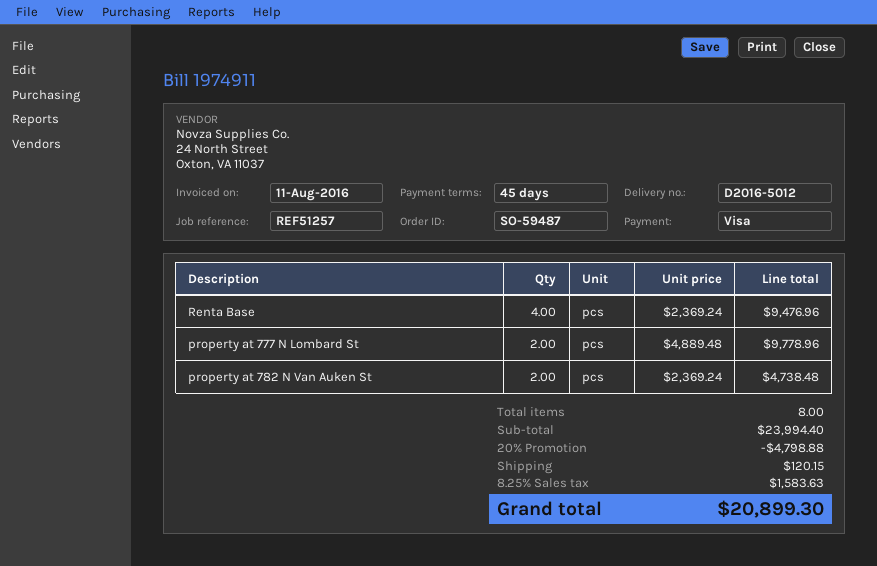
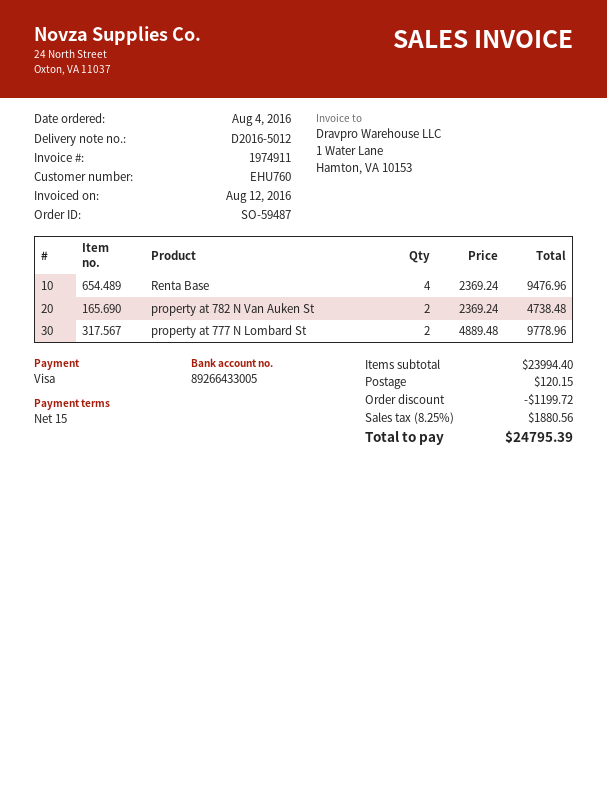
invoice date: 2016-08-11 -> 2016-08-12
payment terms: 45 days -> 15 days
discount: 4798.88 -> 1199.72
tax: 8.25% = 1583.63 -> 8.25% = 1880.56
total: 20899.30 -> 24795.39

